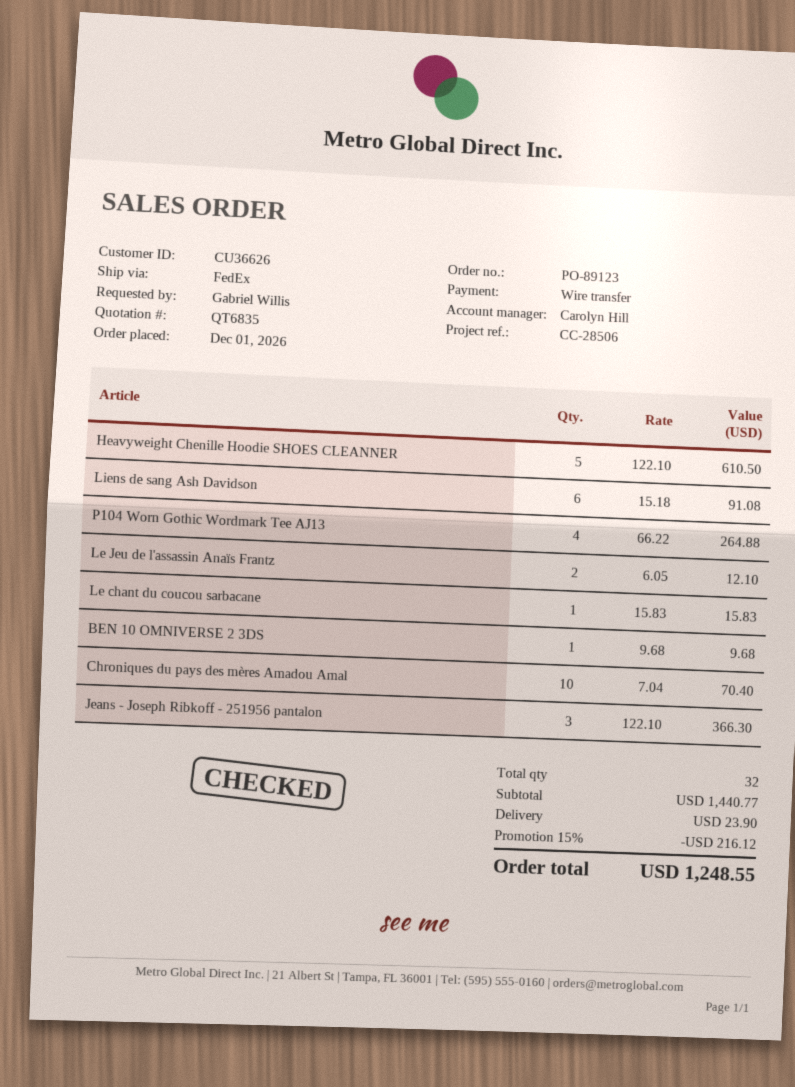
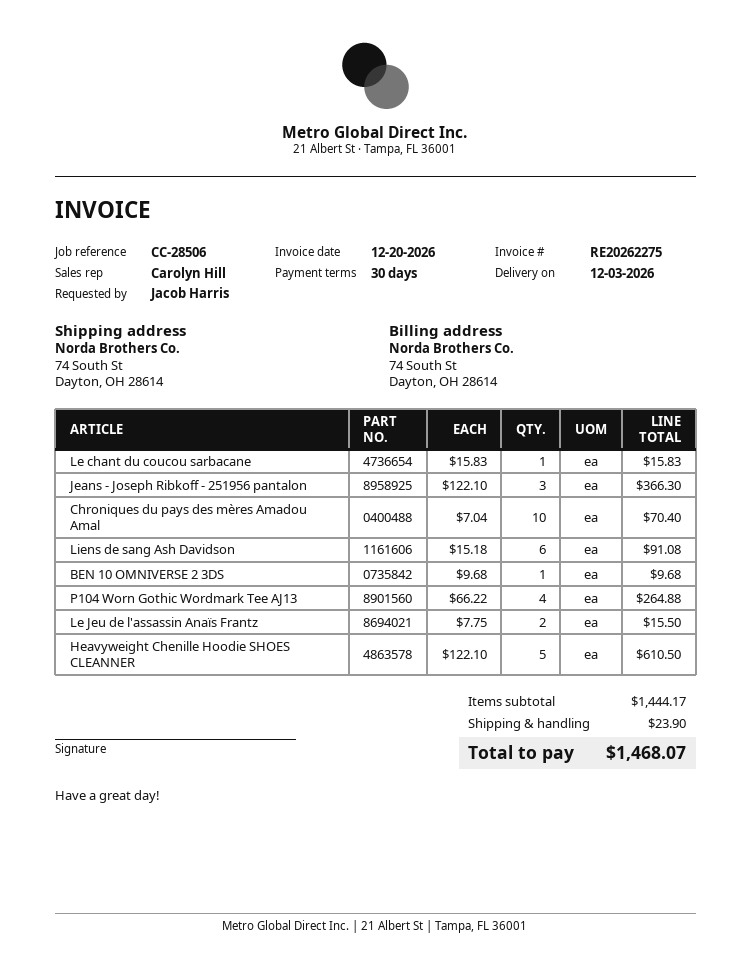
ordered by: Gabriel Willis -> Jacob Harris
Le Jeu de l'assassin Anaïs Frantz: 2 x 6.05 = 12.10 -> 2 x 7.75 = 15.50
subtotal: 1440.77 -> 1444.17
discount: 15% = 216.12 -> none
total: 1248.55 -> 1468.07

